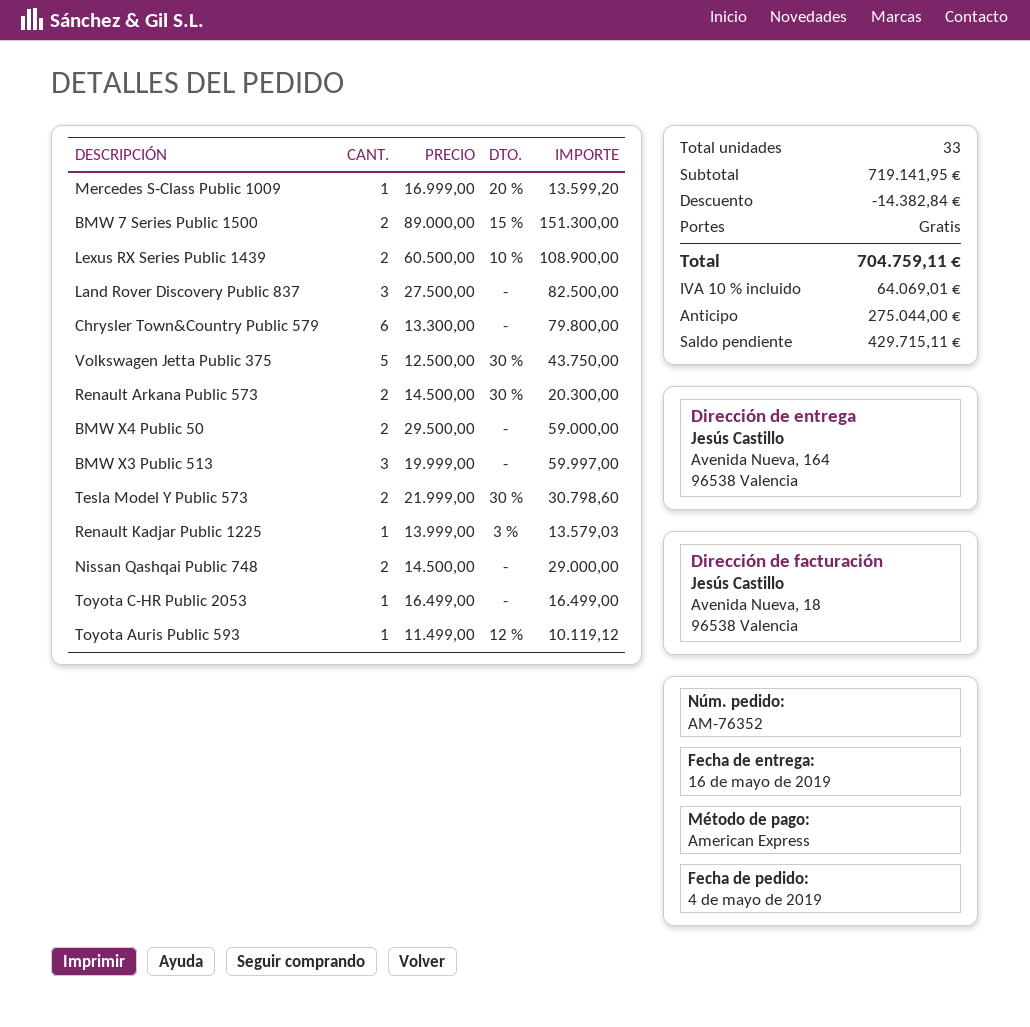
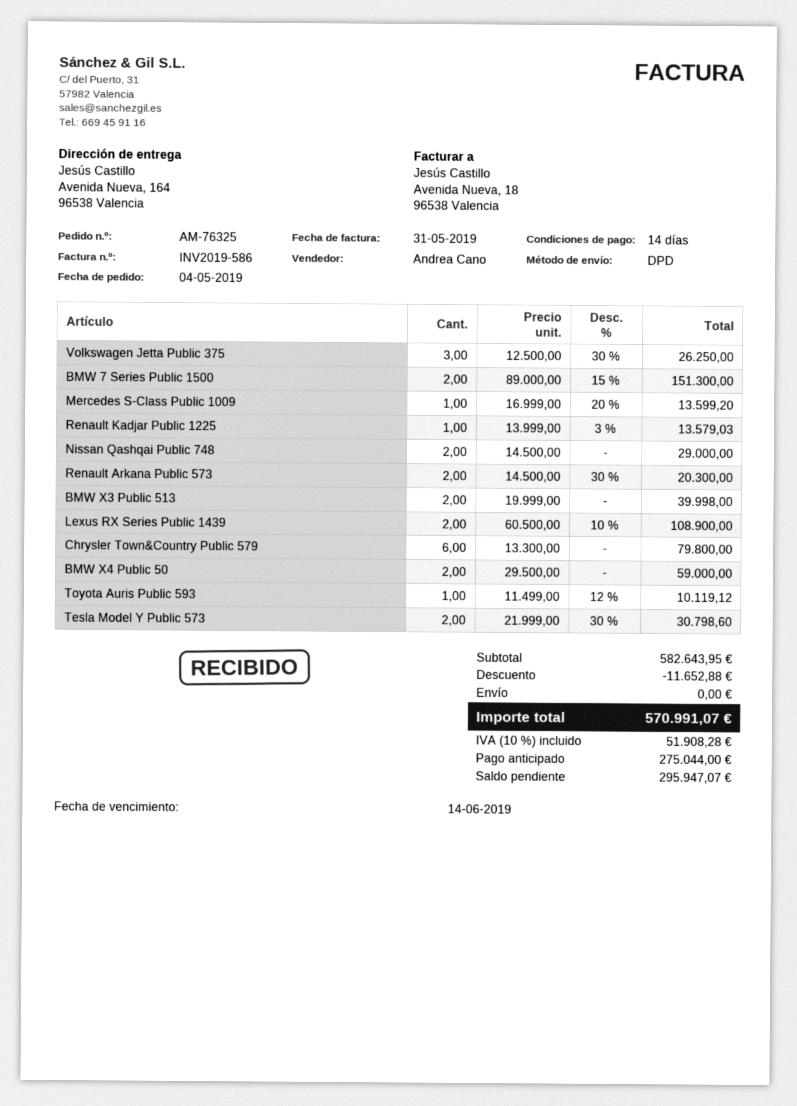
order number: AM-76352 -> AM-76325
Land Rover Discovery Public 837: 3 x 27500.00 = 82500.00 -> none
Volkswagen Jetta Public 375: 5 x 12500.00 - 30% = 43750.00 -> 3 x 12500.00 - 30% = 26250.00
BMW X3 Public 513: 3 x 19999.00 = 59997.00 -> 2 x 19999.00 = 39998.00
Toyota C-HR Public 2053: 1 x 16499.00 = 16499.00 -> none
subtotal: 719141.95 -> 582643.95
discount: 14382.84 -> 11652.88
tax: 10% = 64069.01 -> 10% = 51908.28
total: 704759.11 -> 570991.07
balance: 429715.11 -> 295947.07

